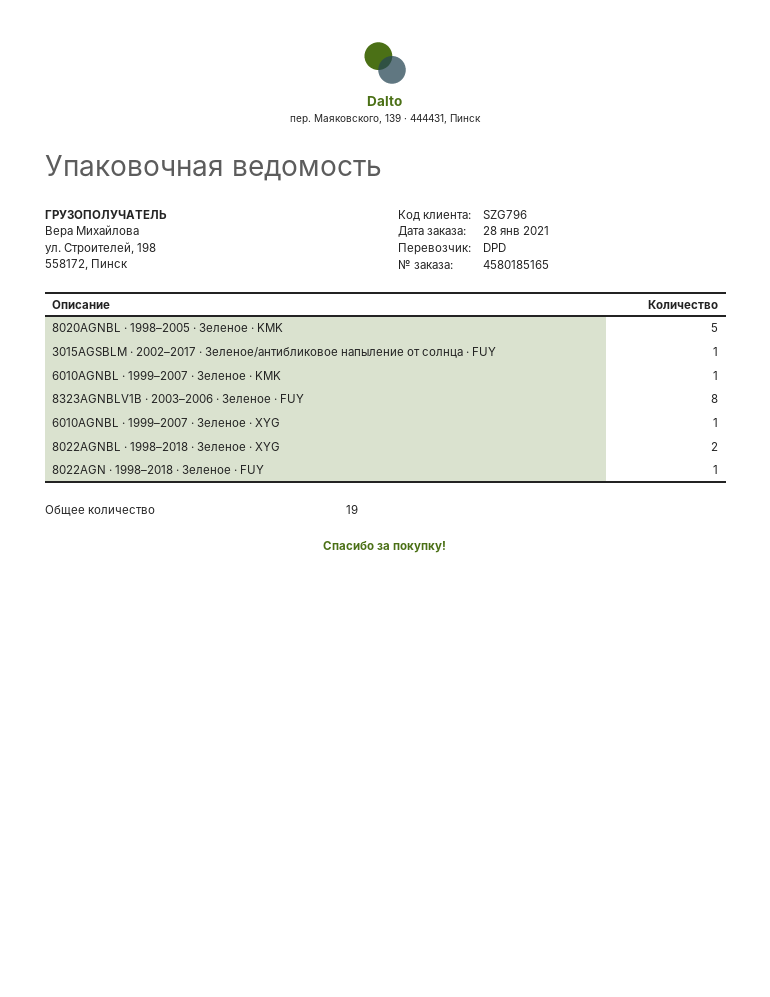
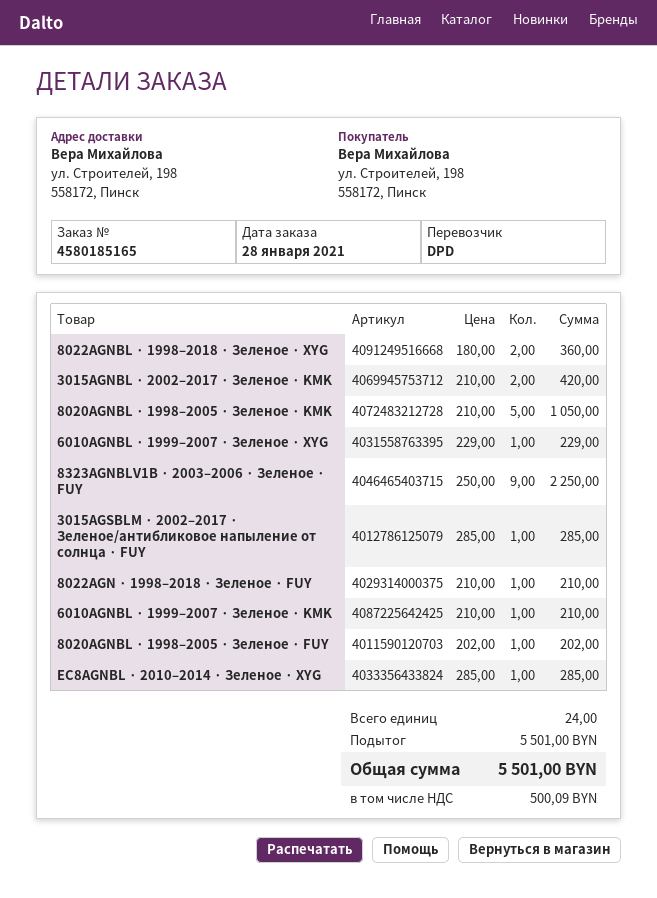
8323AGNBLV1B · 2003–2006 · Зеленое · FUY: 8 -> 9
3015AGNBL · 2002–2017 · Зеленое · KMK: none -> 2
8020AGNBL · 1998–2005 · Зеленое · FUY: none -> 1
EC8AGNBL · 2010–2014 · Зеленое · XYG: none -> 1
total quantity: 19 -> 24

